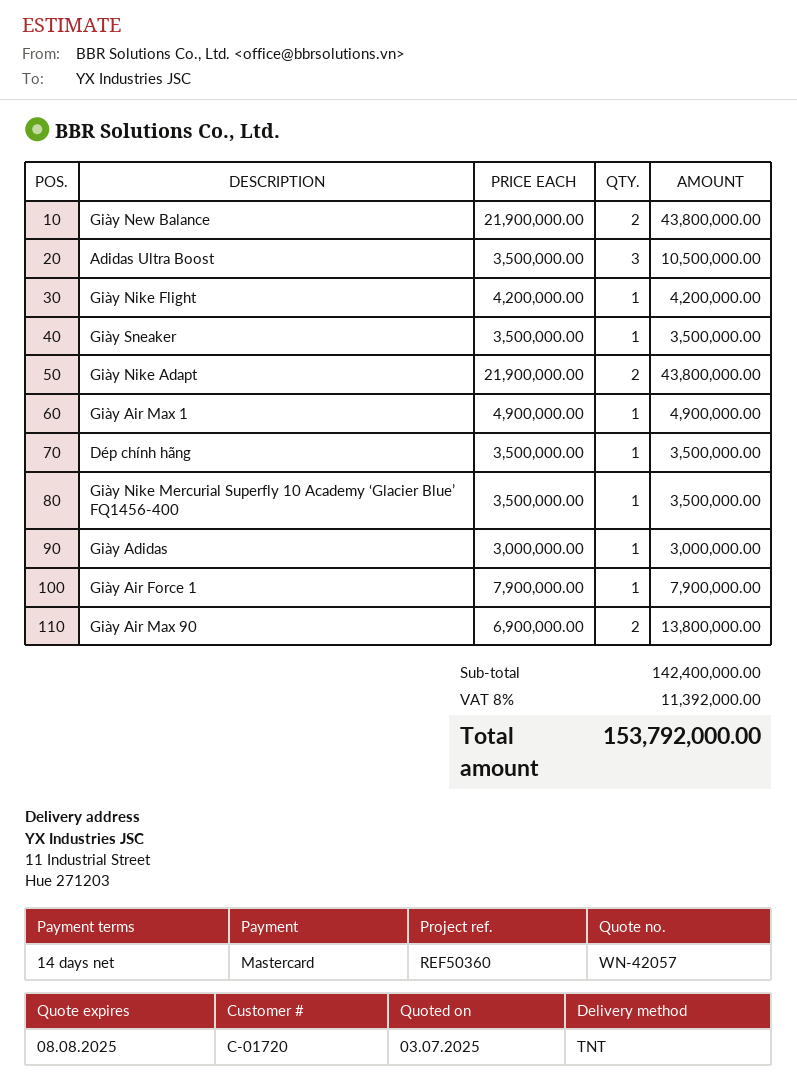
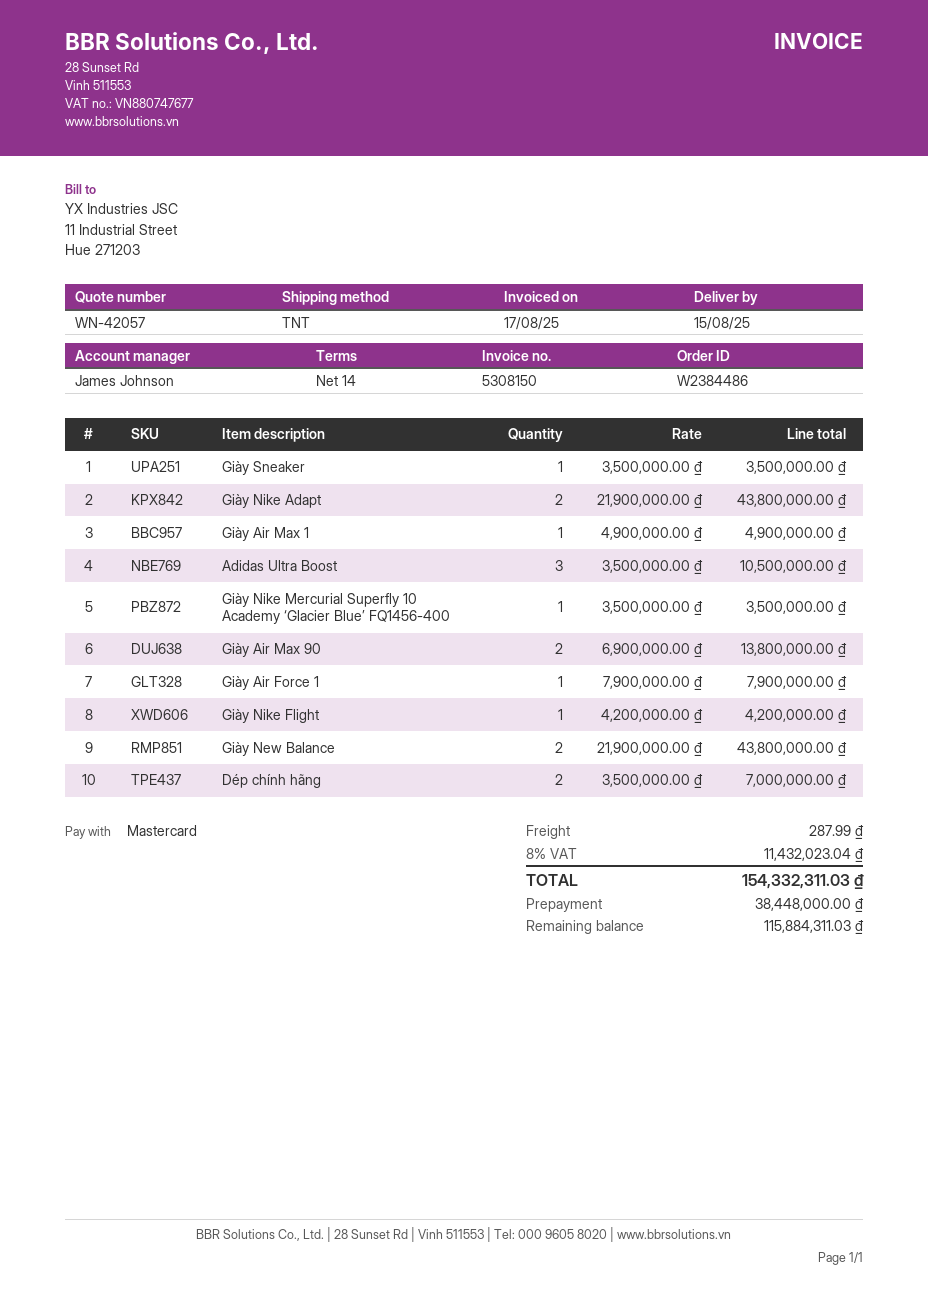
Dép chính hãng: 1 x 3500000.00 = 3500000.00 -> 2 x 3500000.00 = 7000000.00
Giày Adidas: 1 x 3000000.00 = 3000000.00 -> none
shipping: none -> 287.99
tax: 8% = 11392000.00 -> 8% = 11432023.04
total: 153792000.00 -> 154332311.03

